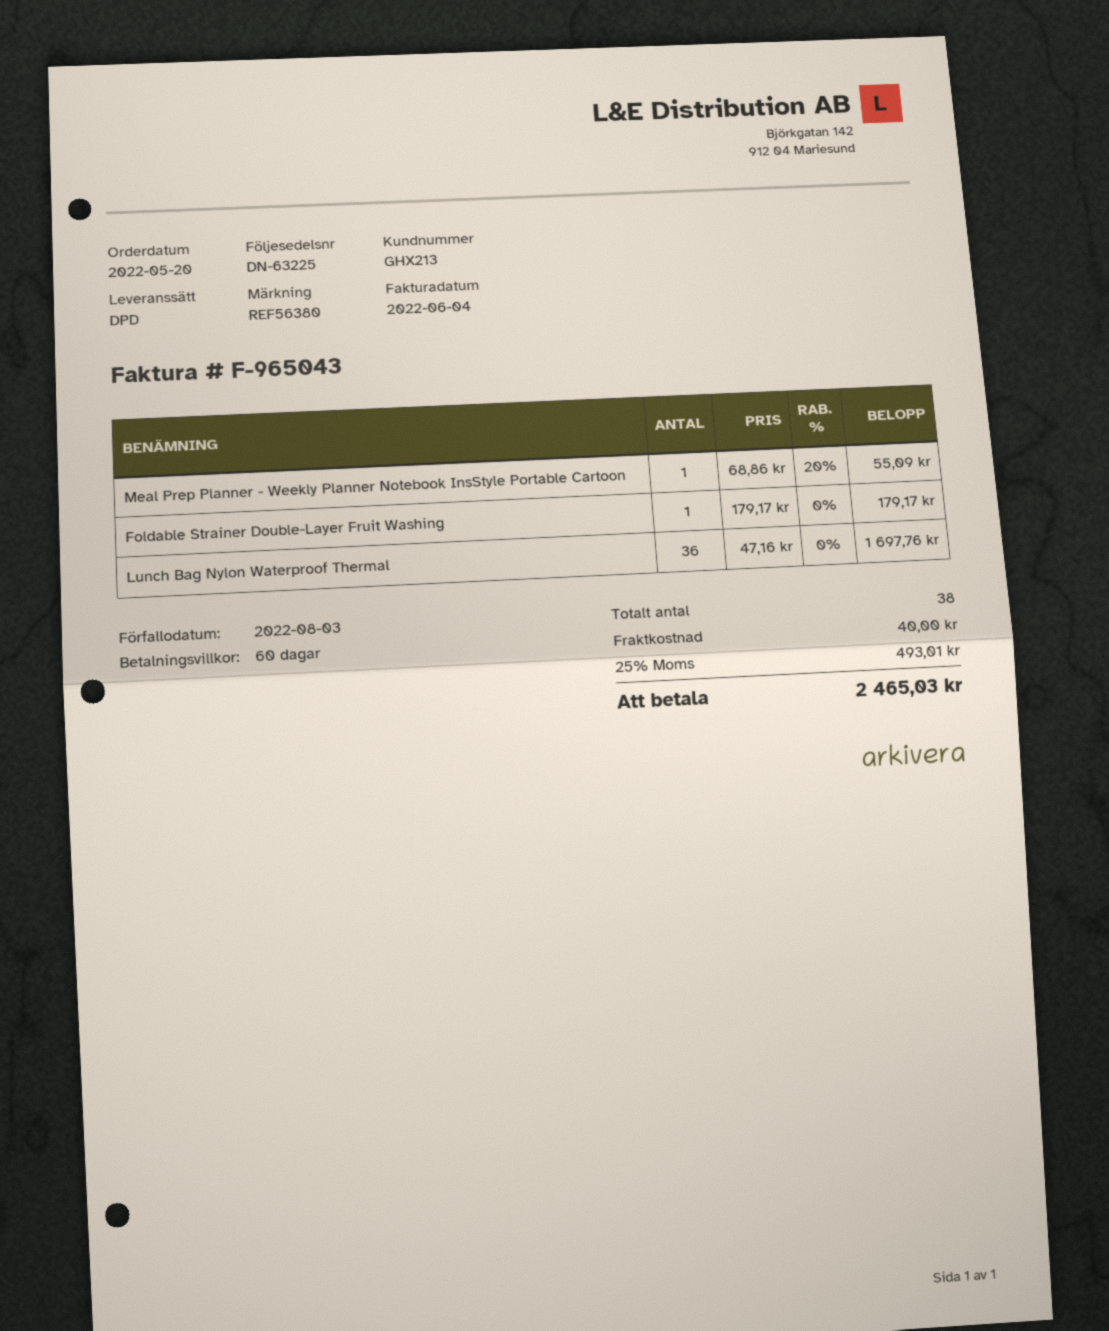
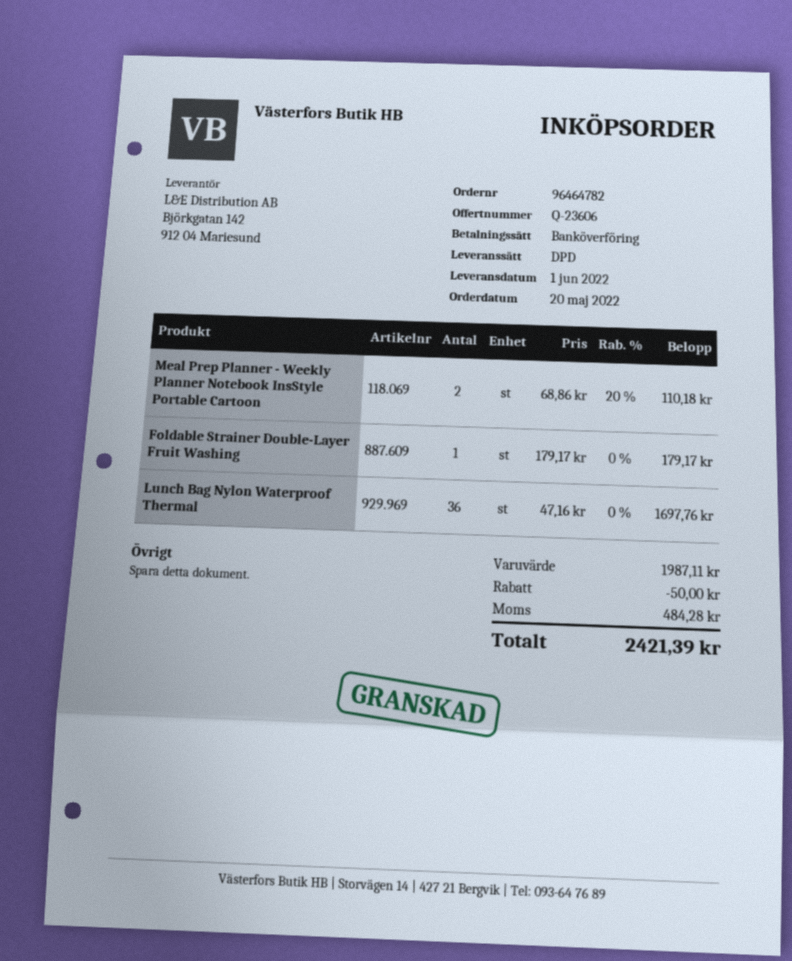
Meal Prep Planner - Weekly Planner Notebook InsStyle Portable Cartoon: 1 x 68.86 - 20% = 55.09 -> 2 x 68.86 - 20% = 110.18
discount: none -> 50.00
shipping: 40.00 -> none
tax: 493.01 -> 484.28
total: 2465.03 -> 2421.39

